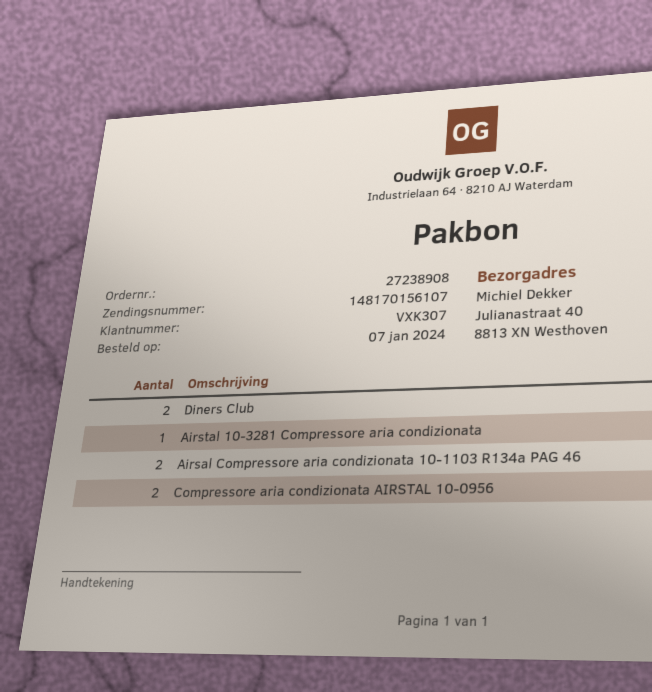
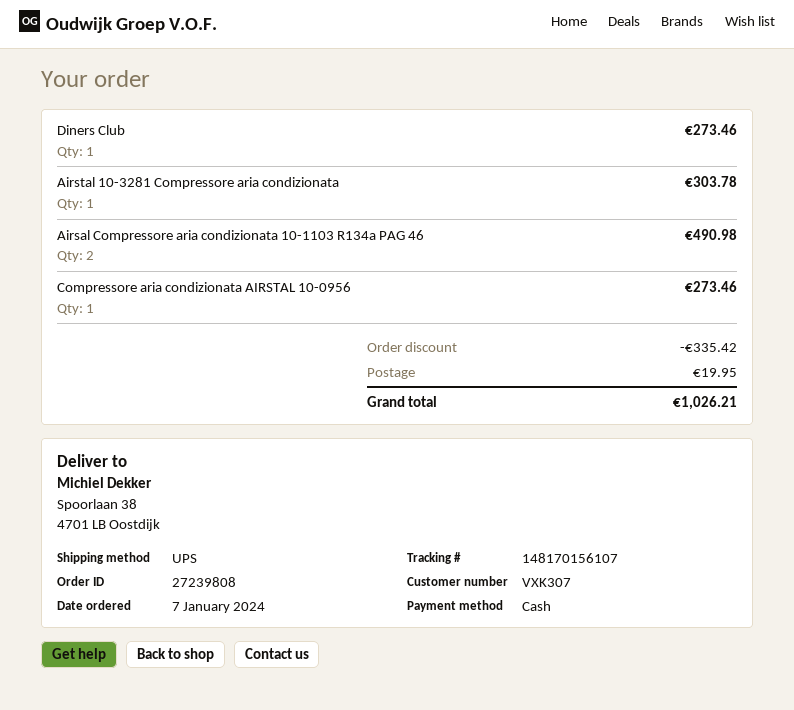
order number: 27238908 -> 27239808
ship to: Julianastraat 40, 8813 XN Westhoven -> Spoorlaan 38, 4701 LB Oostdijk
Diners Club: 2 -> 1
Compressore aria condizionata AIRSTAL 10-0956: 2 -> 1

